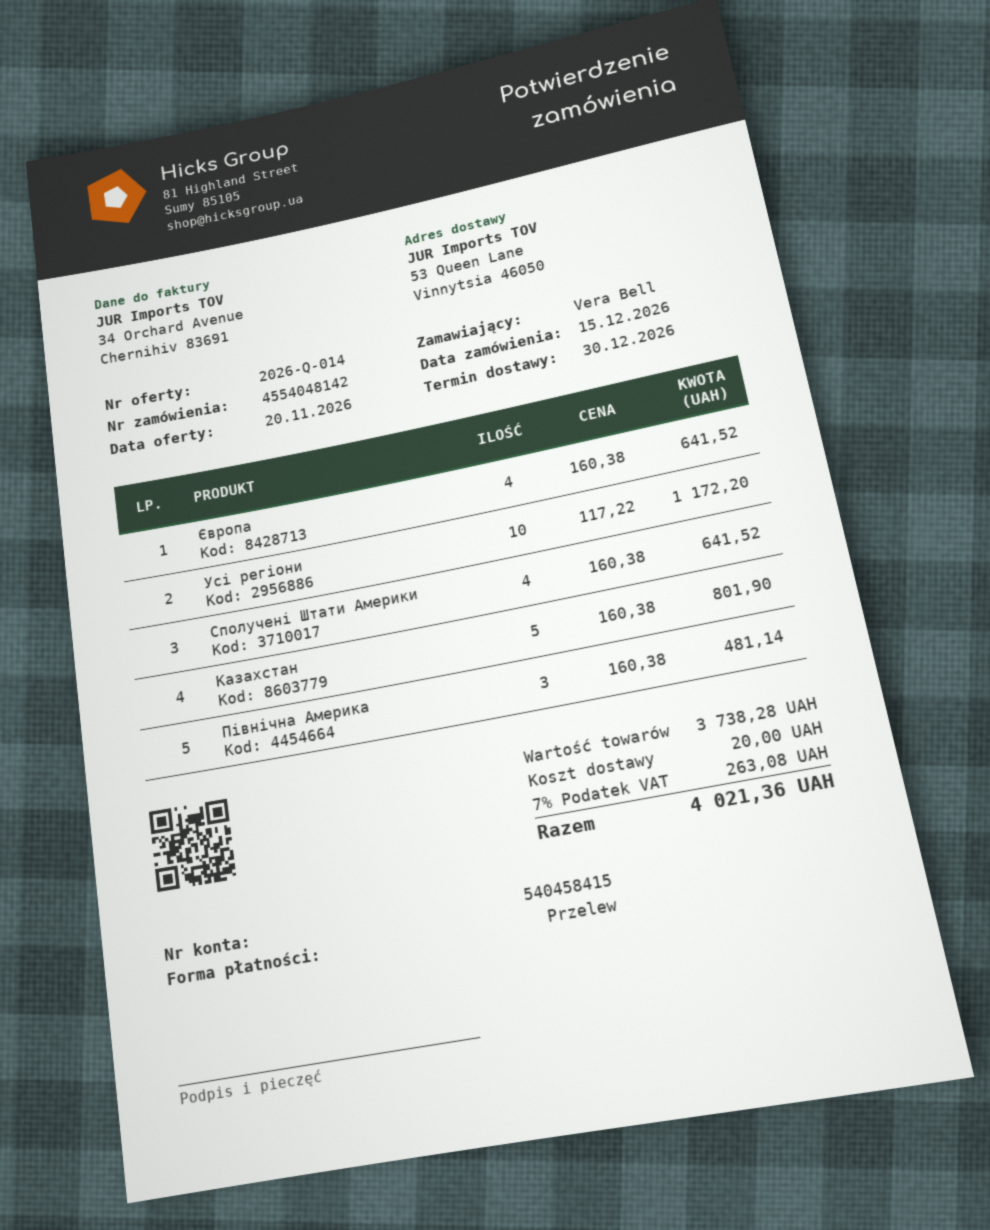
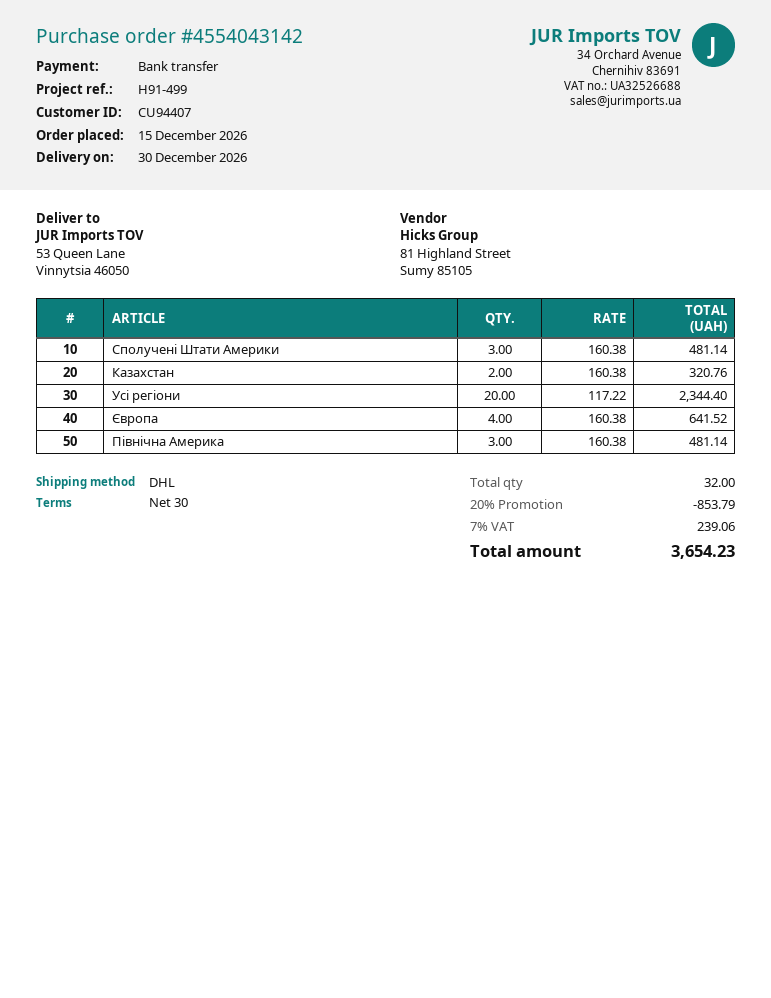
order number: 4554048142 -> 4554043142
Усі регіони: 10 x 117.22 = 1172.20 -> 20 x 117.22 = 2344.40
Сполучені Штати Америки: 4 x 160.38 = 641.52 -> 3 x 160.38 = 481.14
Казахстан: 5 x 160.38 = 801.90 -> 2 x 160.38 = 320.76
discount: none -> 20% = 853.79
shipping: 20.00 -> none
tax: 7% = 263.08 -> 7% = 239.06
total: 4021.36 -> 3654.23

